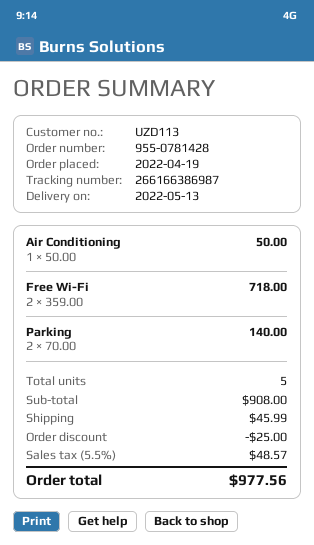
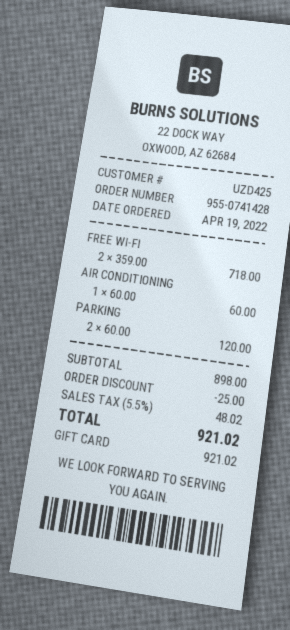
order number: 955-0781428 -> 955-0741428
customer number: UZD113 -> UZD425
Air Conditioning: 1 x 50.00 = 50.00 -> 1 x 60.00 = 60.00
Parking: 2 x 70.00 = 140.00 -> 2 x 60.00 = 120.00
subtotal: 908.00 -> 898.00
shipping: 45.99 -> none
tax: 5.5% = 48.57 -> 5.5% = 48.02
total: 977.56 -> 921.02

